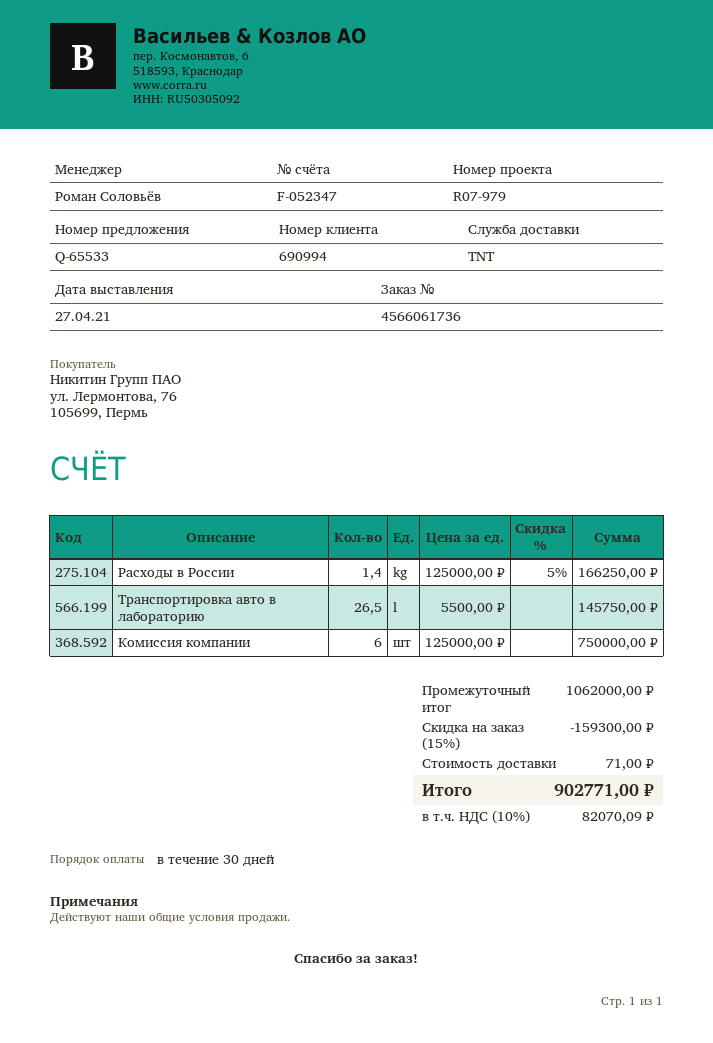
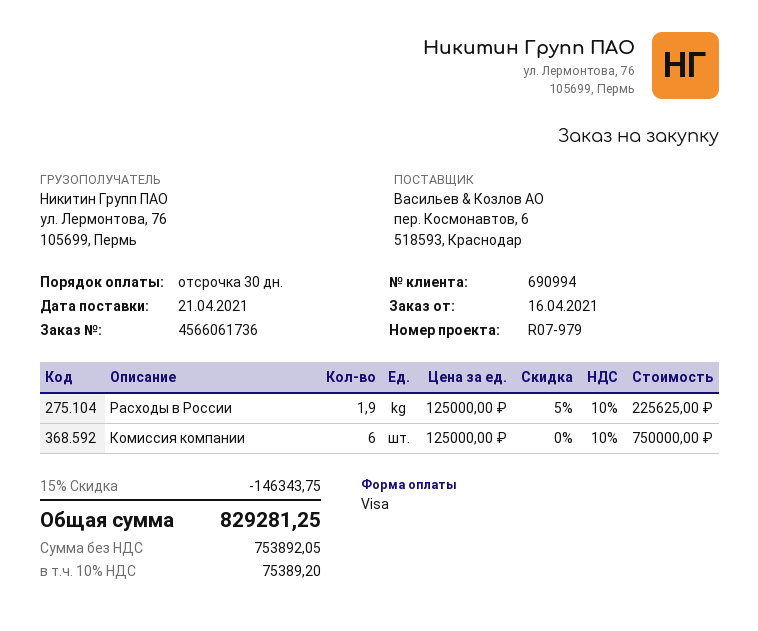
Расходы в России: 1.4 x 125000.00 - 5% = 166250.00 -> 1.9 x 125000.00 - 5% = 225625.00
Транспортировка авто в лабораторию: 26.5 x 5500.00 = 145750.00 -> none
discount: 15% = 159300.00 -> 15% = 146343.75
shipping: 71.00 -> none
tax: 10% = 82070.09 -> 10% = 75389.20
total: 902771.00 -> 829281.25

